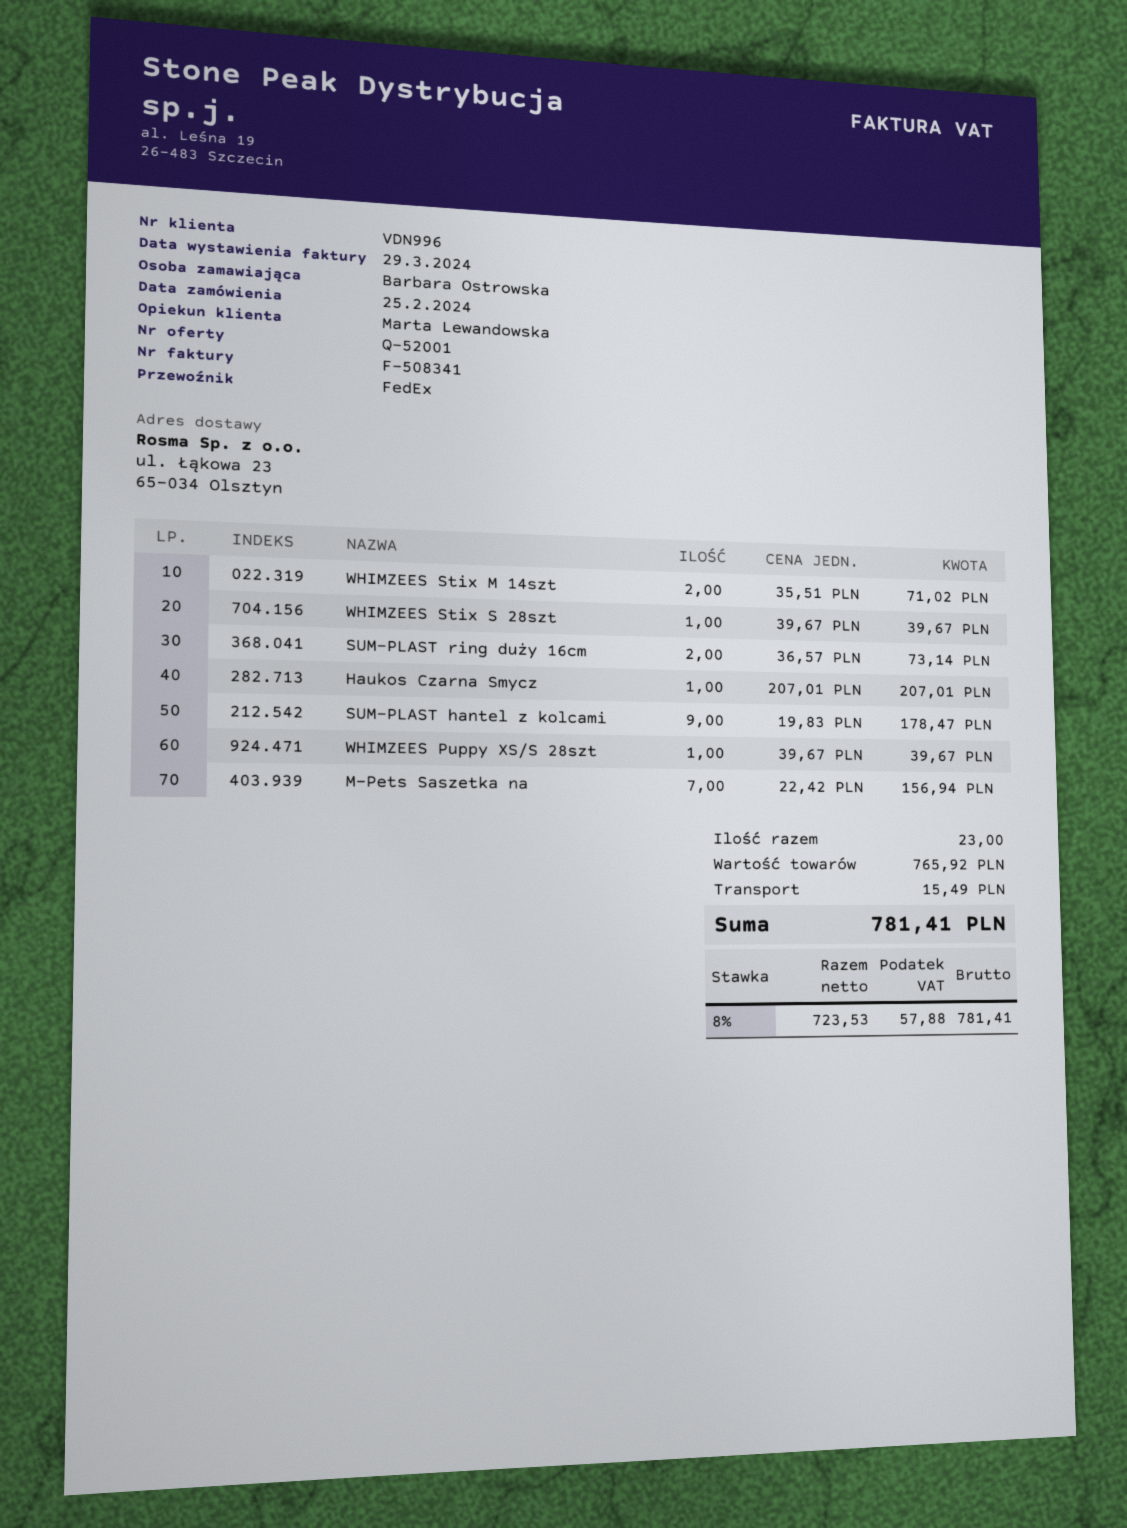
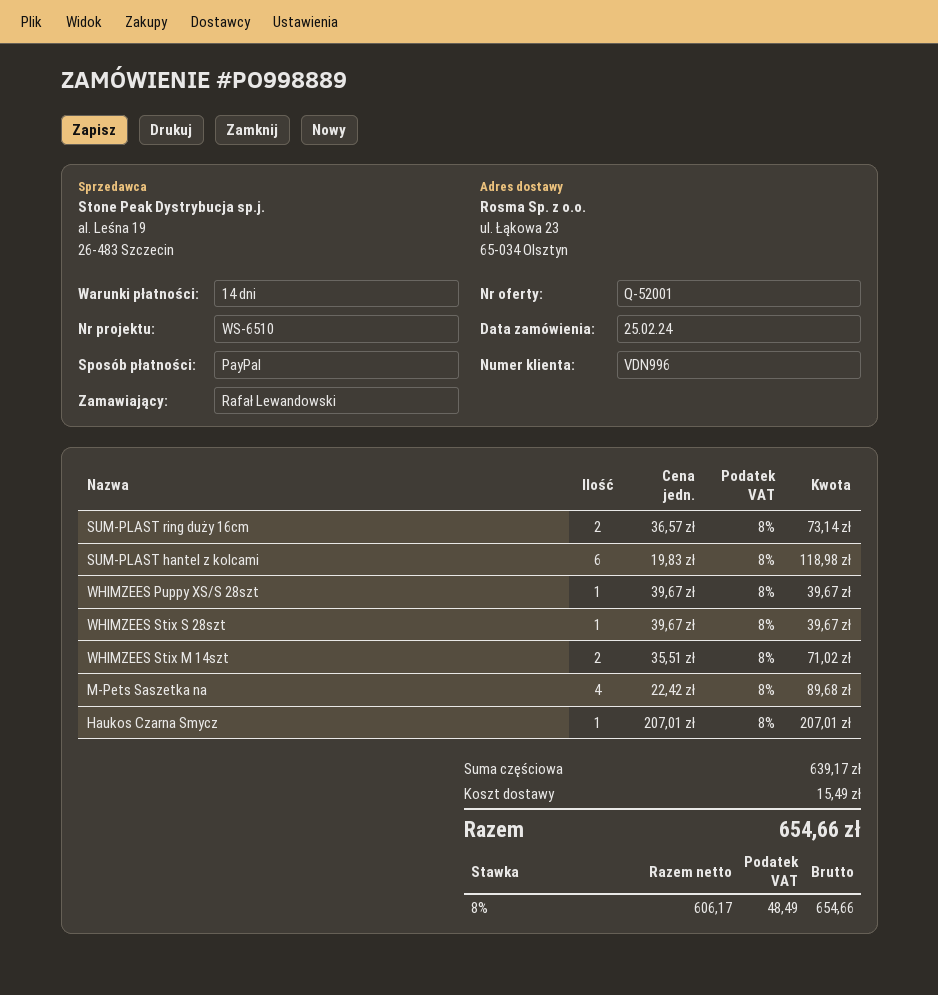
ordered by: Barbara Ostrowska -> Rafał Lewandowski
SUM-PLAST hantel z kolcami: 9 x 19.83 = 178.47 -> 6 x 19.83 = 118.98
M-Pets Saszetka na: 7 x 22.42 = 156.94 -> 4 x 22.42 = 89.68
subtotal: 765.92 -> 639.17
net: 723.53 -> 606.17
tax: 8% = 57.88 -> 8% = 48.49
total: 781.41 -> 654.66

